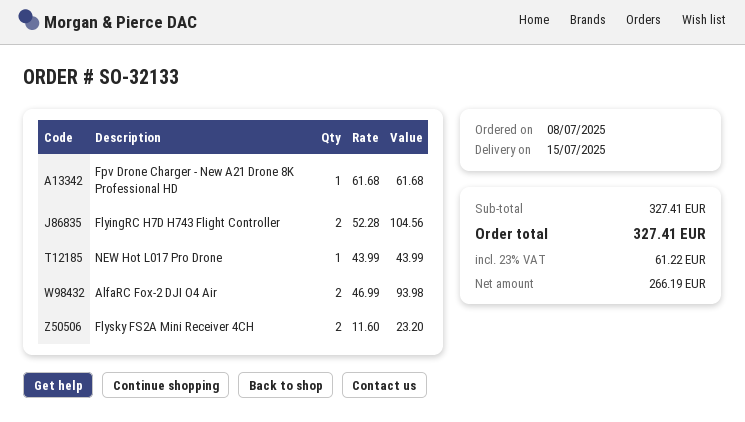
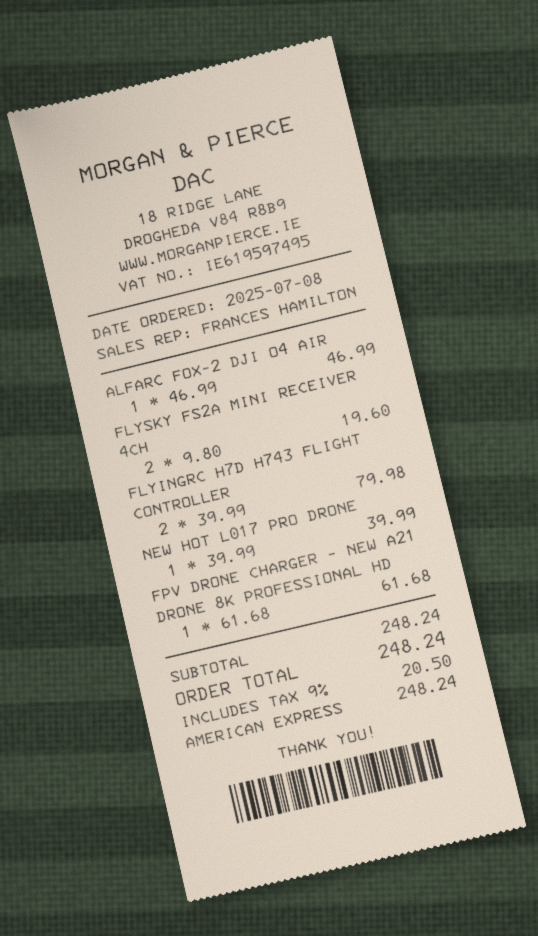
FlyingRC H7D H743 Flight Controller: 2 x 52.28 = 104.56 -> 2 x 39.99 = 79.98
NEW Hot L017 Pro Drone: 1 x 43.99 = 43.99 -> 1 x 39.99 = 39.99
AlfaRC Fox-2 DJI O4 Air: 2 x 46.99 = 93.98 -> 1 x 46.99 = 46.99
Flysky FS2A Mini Receiver 4CH: 2 x 11.60 = 23.20 -> 2 x 9.80 = 19.60
subtotal: 327.41 -> 248.24
tax: 23% = 61.22 -> 9% = 20.50
total: 327.41 -> 248.24

